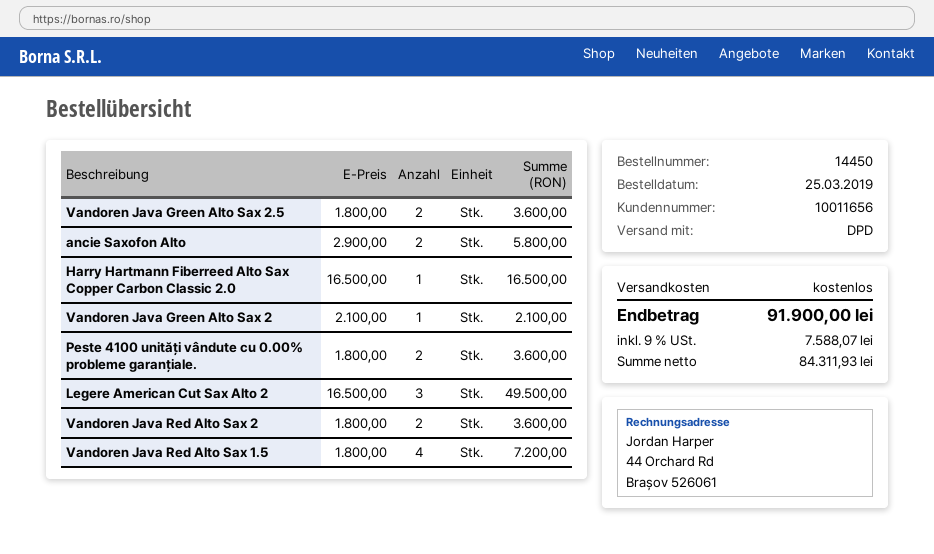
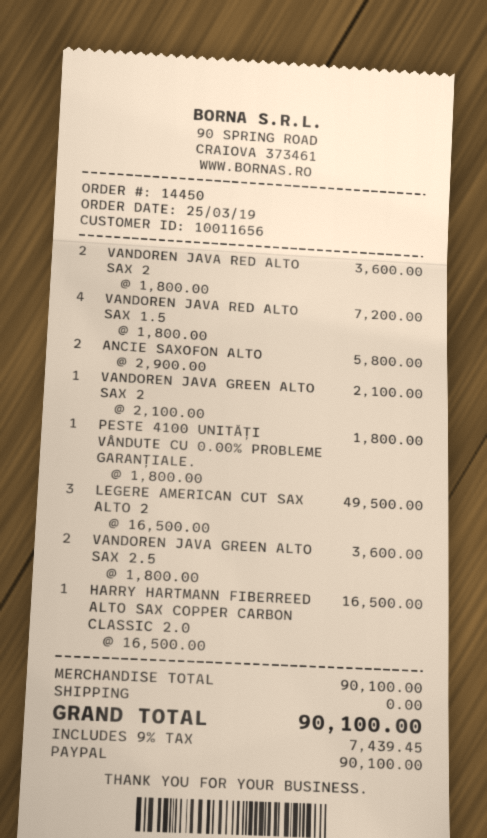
Peste 4100 unități vândute cu 0.00% probleme garanțiale.: 2 x 1800.00 = 3600.00 -> 1 x 1800.00 = 1800.00
tax: 9% = 7588.07 -> 9% = 7439.45
total: 91900.00 -> 90100.00

